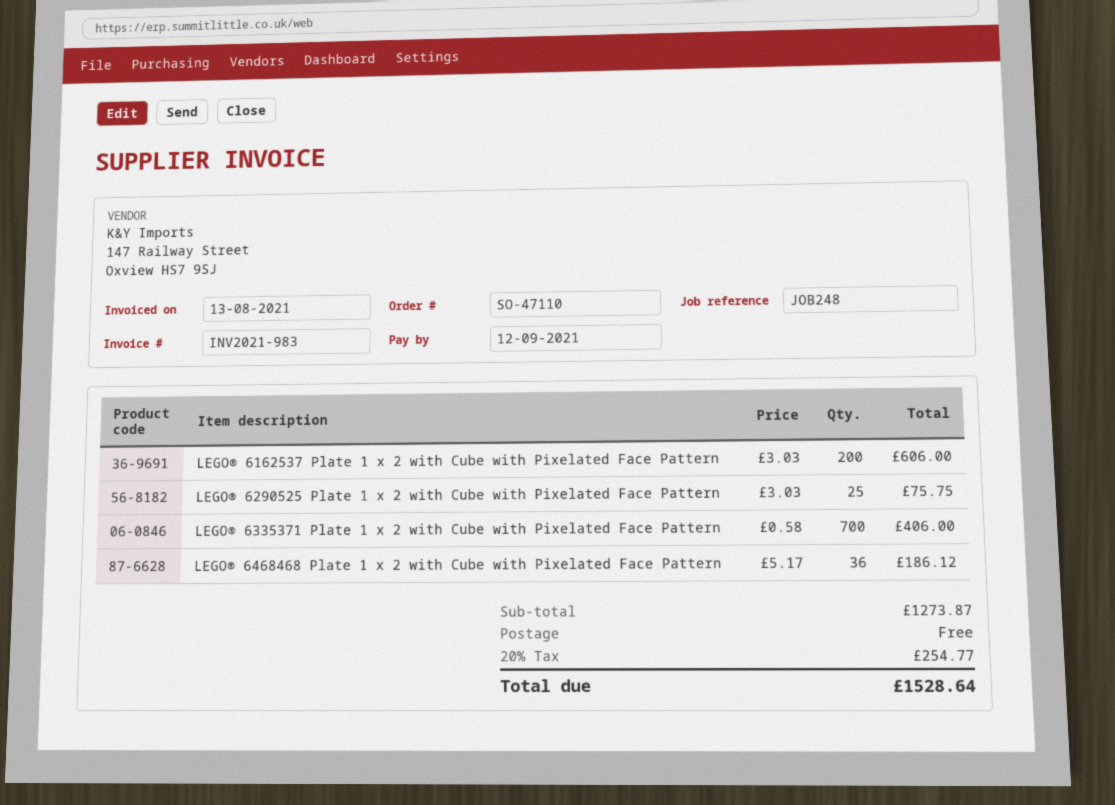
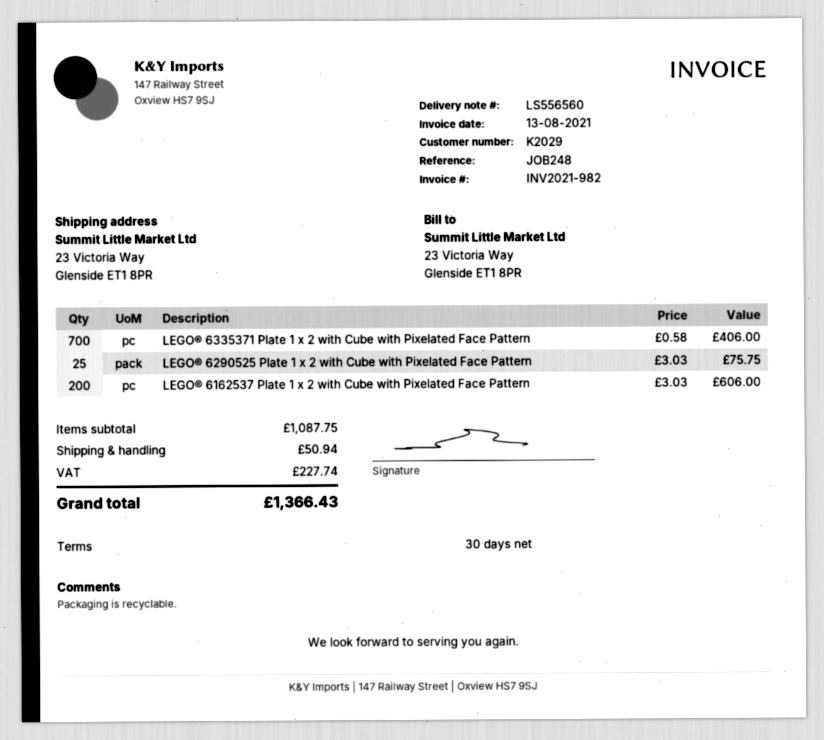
invoice number: INV2021-983 -> INV2021-982
LEGO® 6468468 Plate 1 x 2 with Cube with Pixelated Face Pattern: 36 x 5.17 = 186.12 -> none
subtotal: 1273.87 -> 1087.75
shipping: 0.00 -> 50.94
tax: 254.77 -> 227.74
total: 1528.64 -> 1366.43

